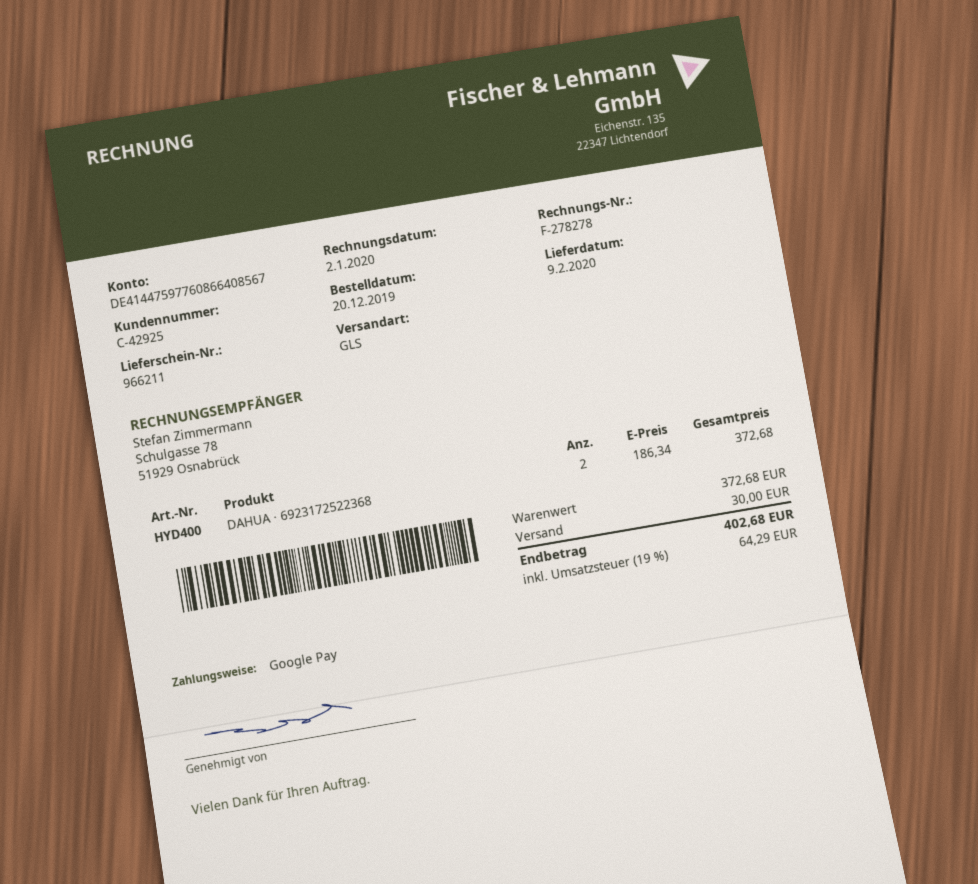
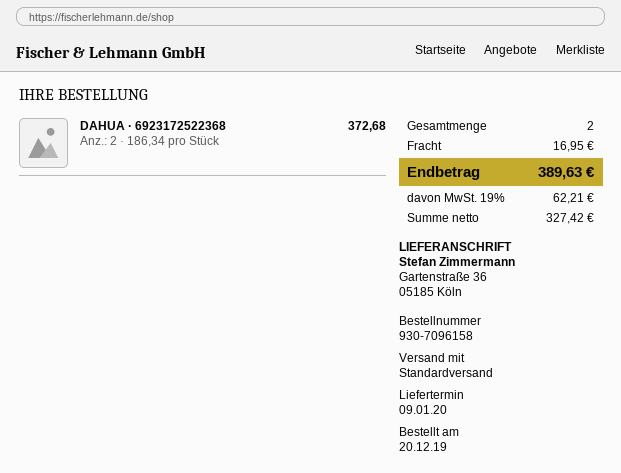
delivery date: 2020-02-09 -> 2020-01-09
shipping method: GLS -> standard
shipping: 30.00 -> 16.95
tax: 19% = 64.29 -> 19% = 62.21
total: 402.68 -> 389.63

